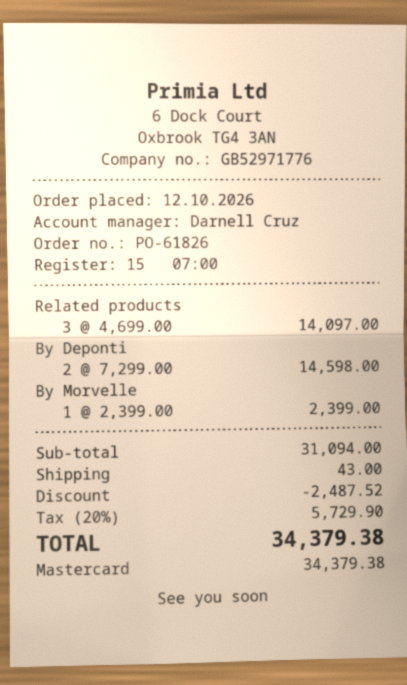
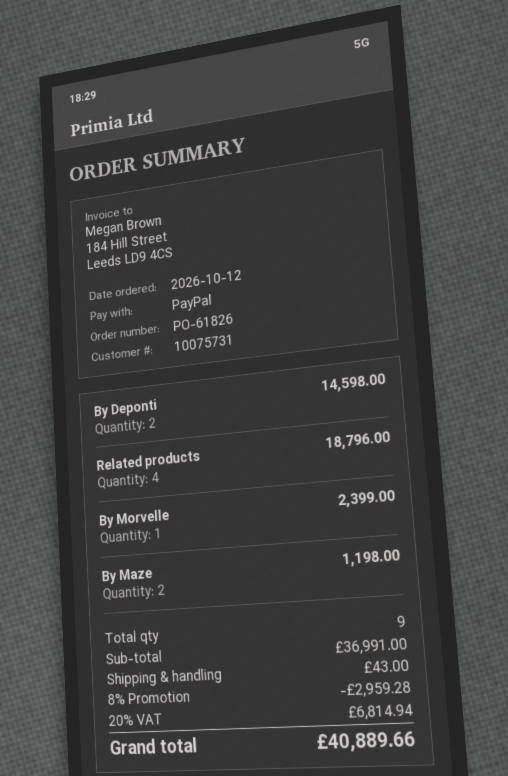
payment method: Mastercard -> PayPal
Related products: 3 for 14097.00 -> 4 for 18796.00
By Maze: none -> 2 for 1198.00
subtotal: 31094.00 -> 36991.00
discount: 2487.52 -> 2959.28
tax: 20% = 5729.90 -> 20% = 6814.94
total: 34379.38 -> 40889.66

